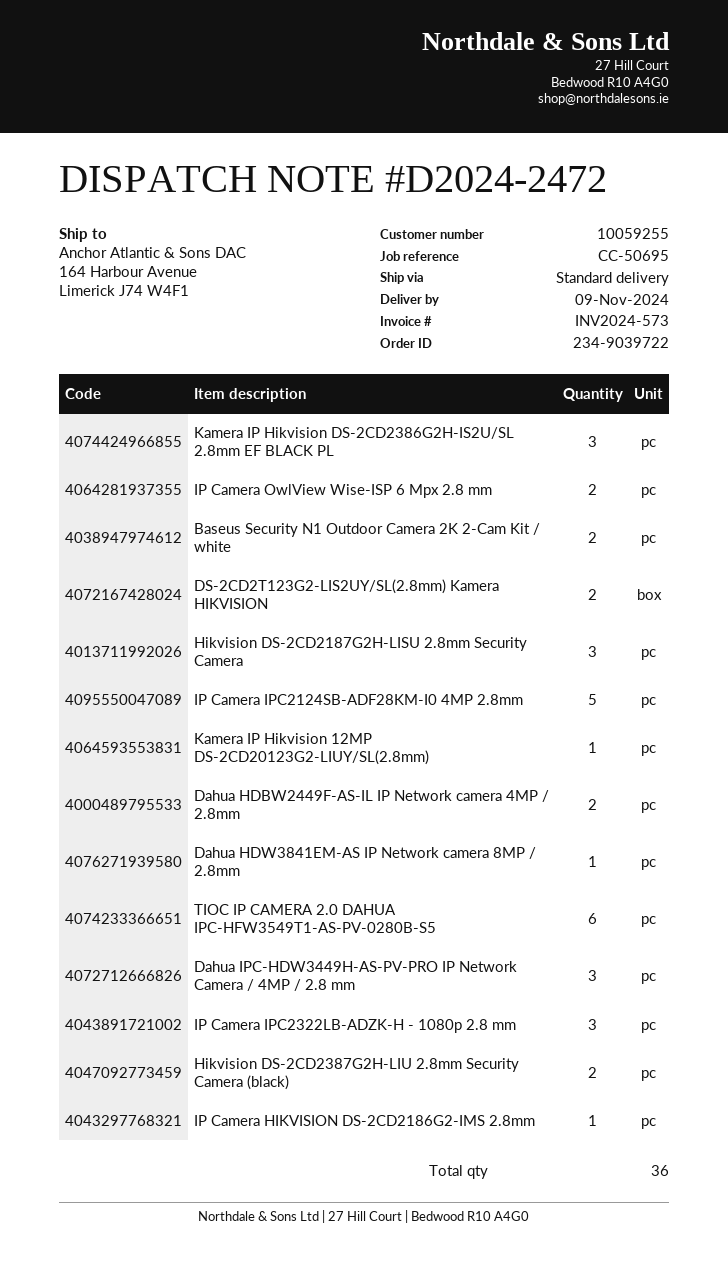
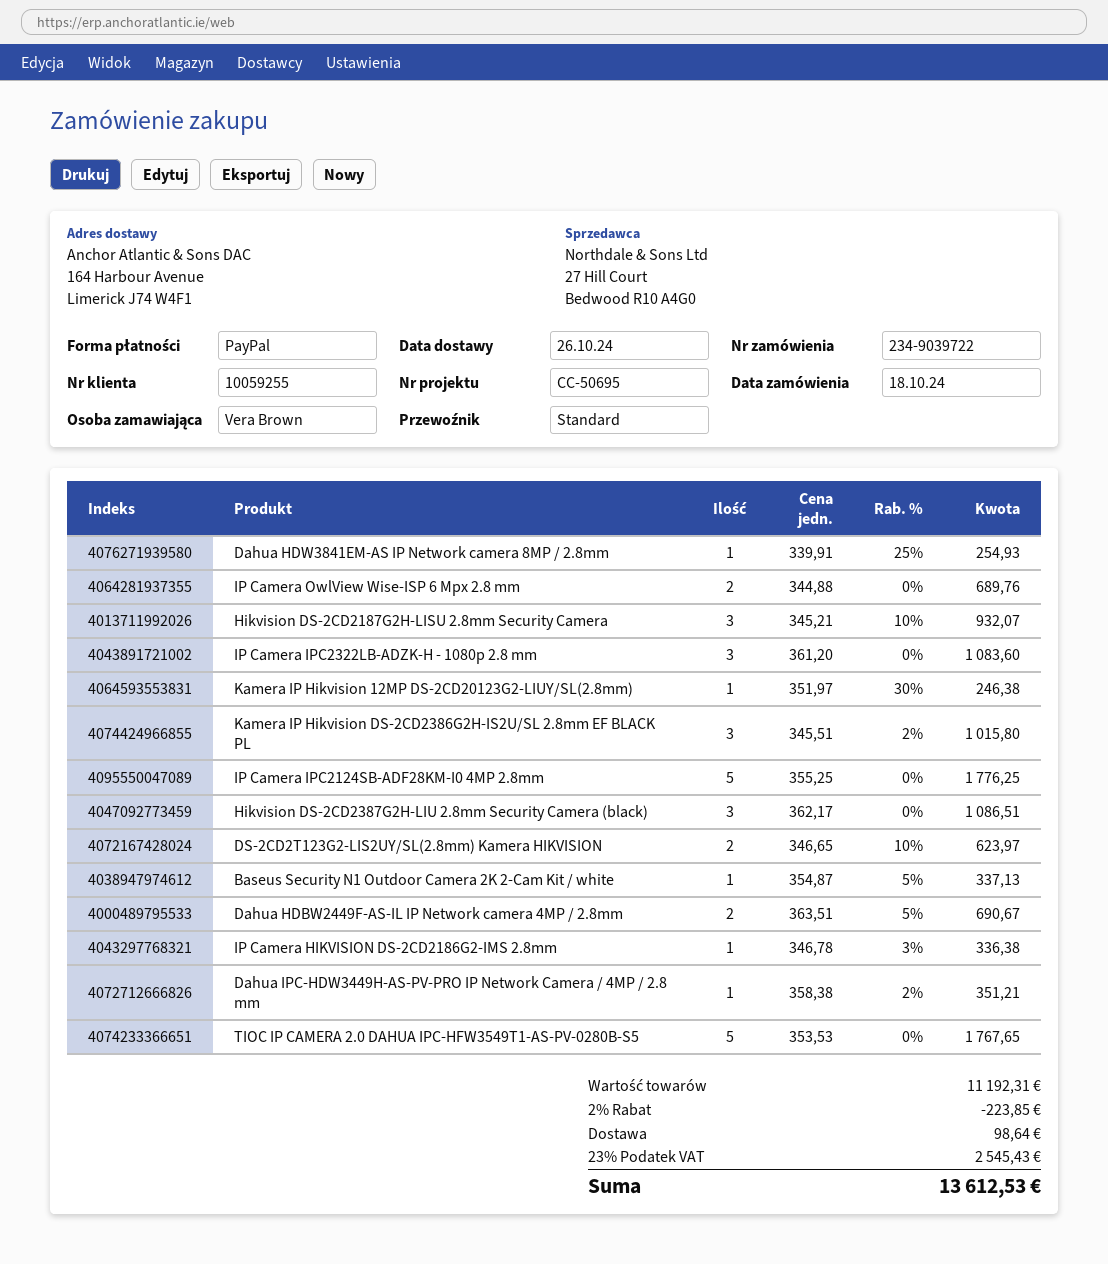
delivery date: 2024-11-09 -> 2024-10-26
Baseus Security N1 Outdoor Camera 2K 2-Cam Kit / white: 2 -> 1
TIOC IP CAMERA 2.0 DAHUA IPC-HFW3549T1-AS-PV-0280B-S5: 6 -> 5
Dahua IPC-HDW3449H-AS-PV-PRO IP Network Camera / 4MP / 2.8 mm: 3 -> 1
Hikvision DS-2CD2387G2H-LIU 2.8mm Security Camera (black): 2 -> 3

